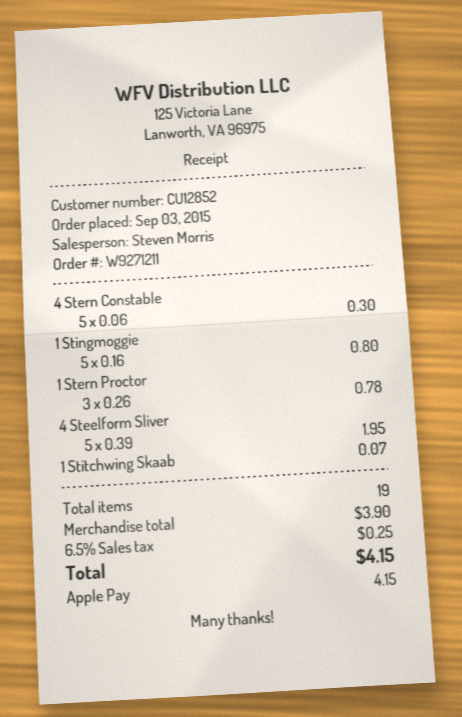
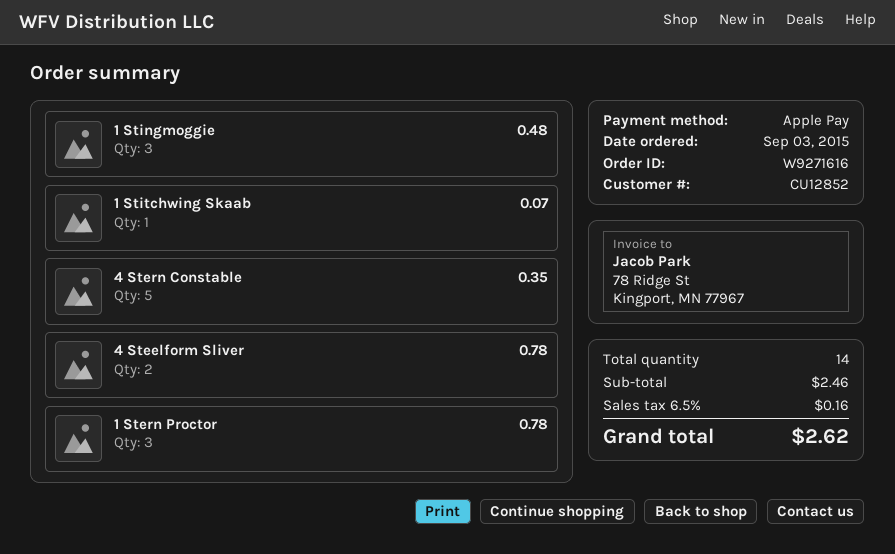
order number: W9271211 -> W9271616
4 Stern Constable: 5 for 0.30 -> 5 for 0.35
1 Stingmoggie: 5 for 0.80 -> 3 for 0.48
4 Steelform Sliver: 5 for 1.95 -> 2 for 0.78
total quantity: 19 -> 14
subtotal: 3.90 -> 2.46
tax: 6.5% = 0.25 -> 6.5% = 0.16
total: 4.15 -> 2.62

